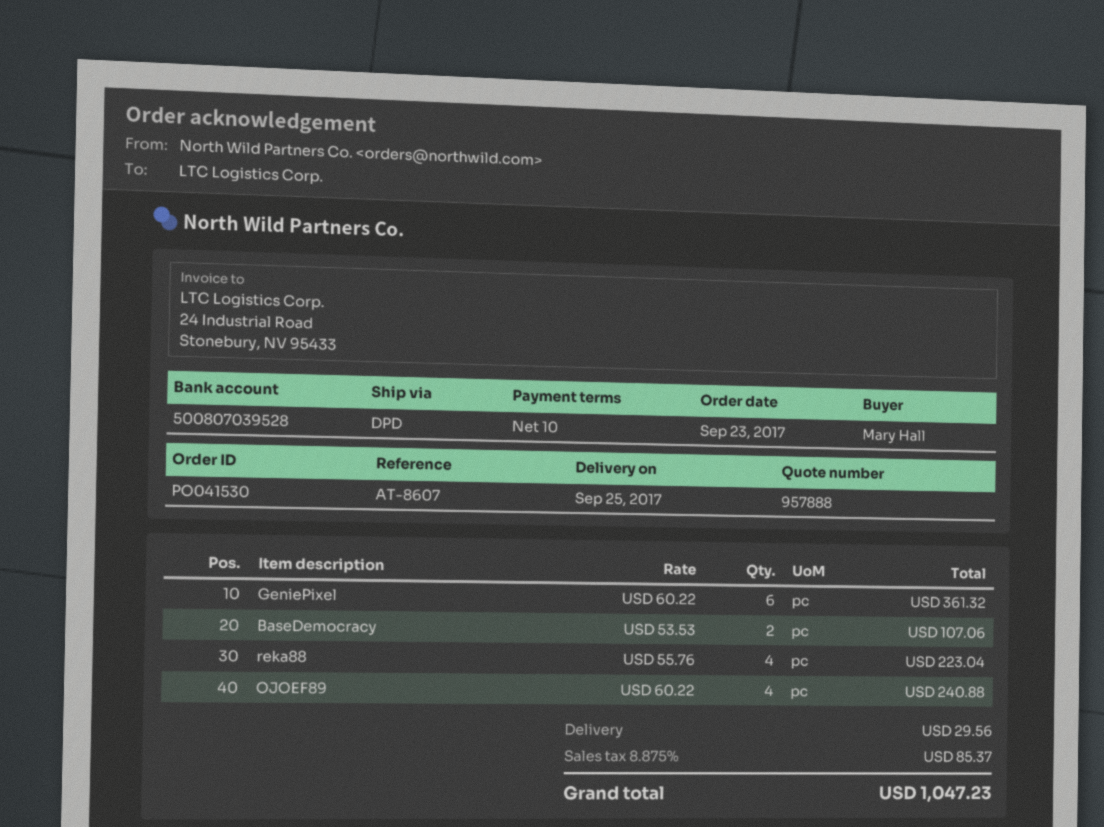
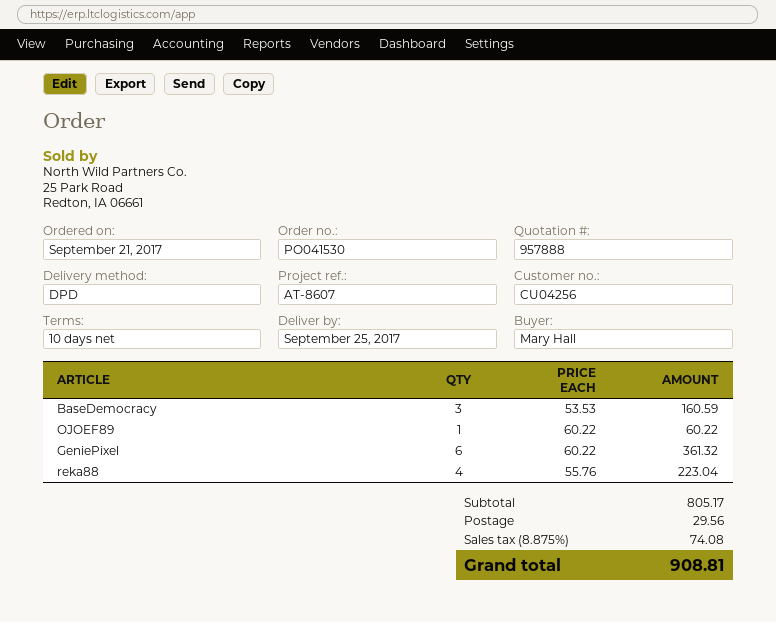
order date: 2017-09-23 -> 2017-09-21
BaseDemocracy: 2 x 53.53 = 107.06 -> 3 x 53.53 = 160.59
OJOEF89: 4 x 60.22 = 240.88 -> 1 x 60.22 = 60.22
tax: 8.875% = 85.37 -> 8.875% = 74.08
total: 1047.23 -> 908.81

